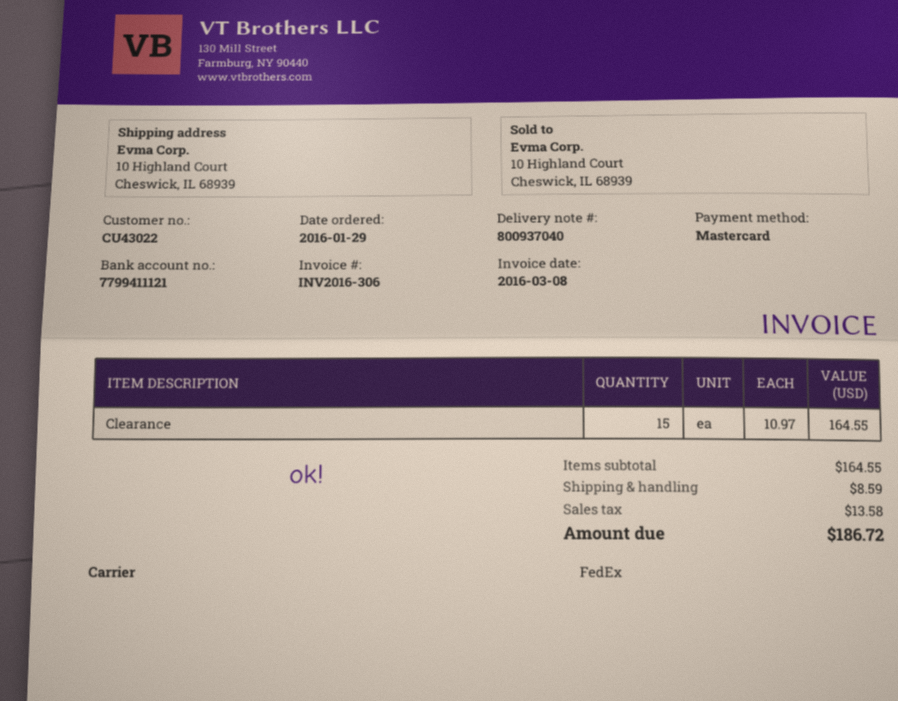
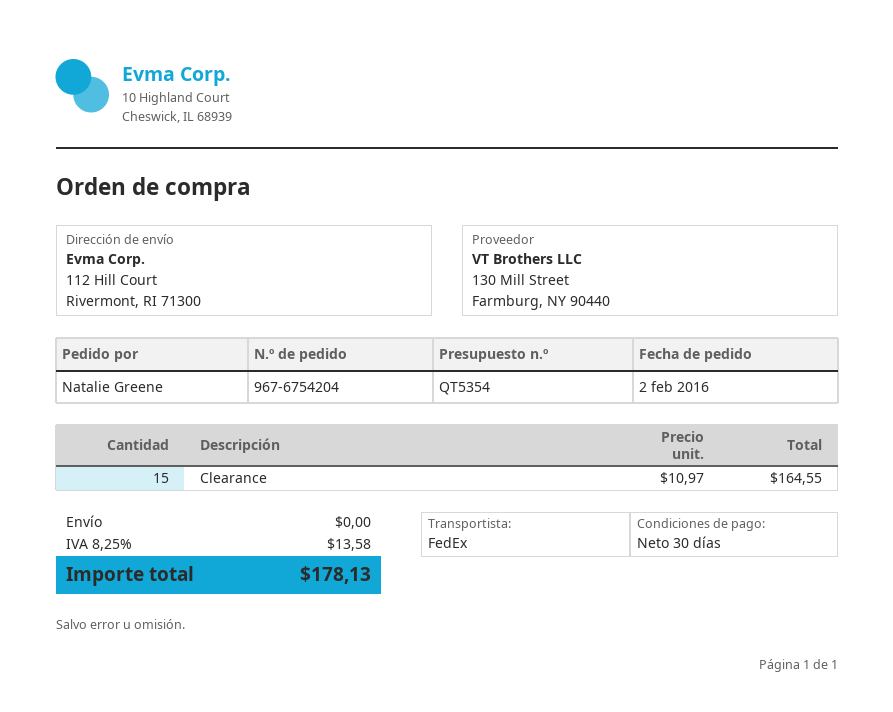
order date: 2016-01-29 -> 2016-02-02
ship to: 10 Highland Court, Cheswick, IL 68939 -> 112 Hill Court, Rivermont, RI 71300
shipping: 8.59 -> 0.00
total: 186.72 -> 178.13

